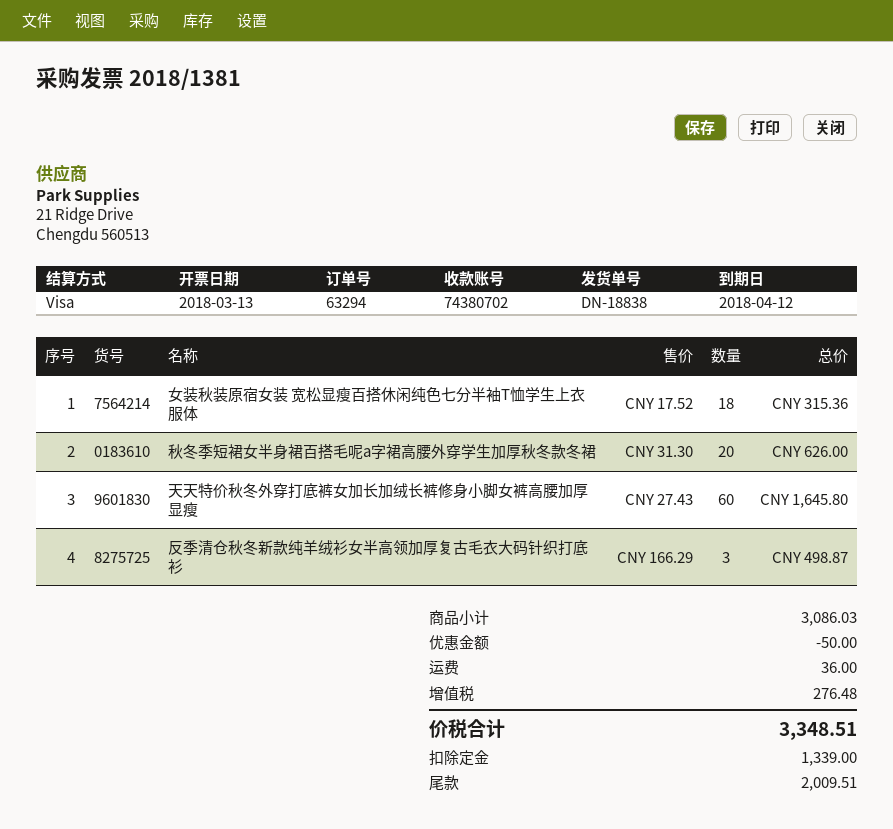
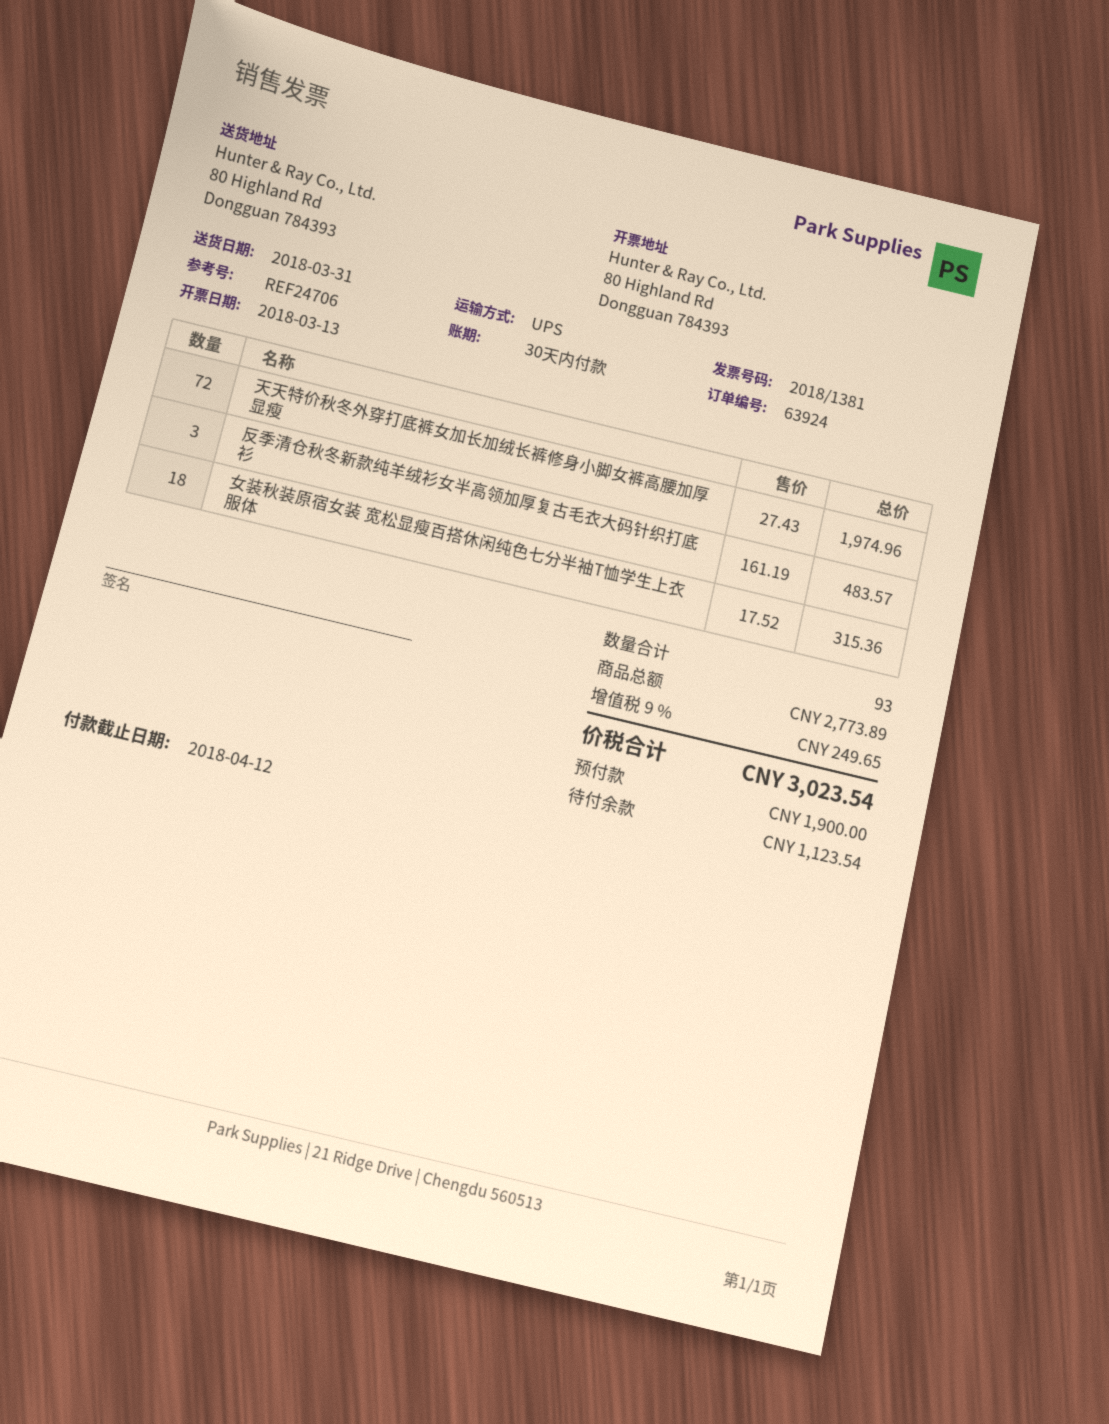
order number: 63294 -> 63924
秋冬季短裙女半身裙百搭毛呢a字裙高腰外穿学生加厚秋冬款冬裙: 20 x 31.30 = 626.00 -> none
天天特价秋冬外穿打底裤女加长加绒长裤修身小脚女裤高腰加厚显瘦: 60 x 27.43 = 1645.80 -> 72 x 27.43 = 1974.96
反季清仓秋冬新款纯羊绒衫女半高领加厚复古毛衣大码针织打底衫: 3 x 166.29 = 498.87 -> 3 x 161.19 = 483.57
subtotal: 3086.03 -> 2773.89
discount: 50.00 -> none
shipping: 36.00 -> none
tax: 276.48 -> 249.65
total: 3348.51 -> 3023.54
deposit: 1339.00 -> 1900.00
balance: 2009.51 -> 1123.54

